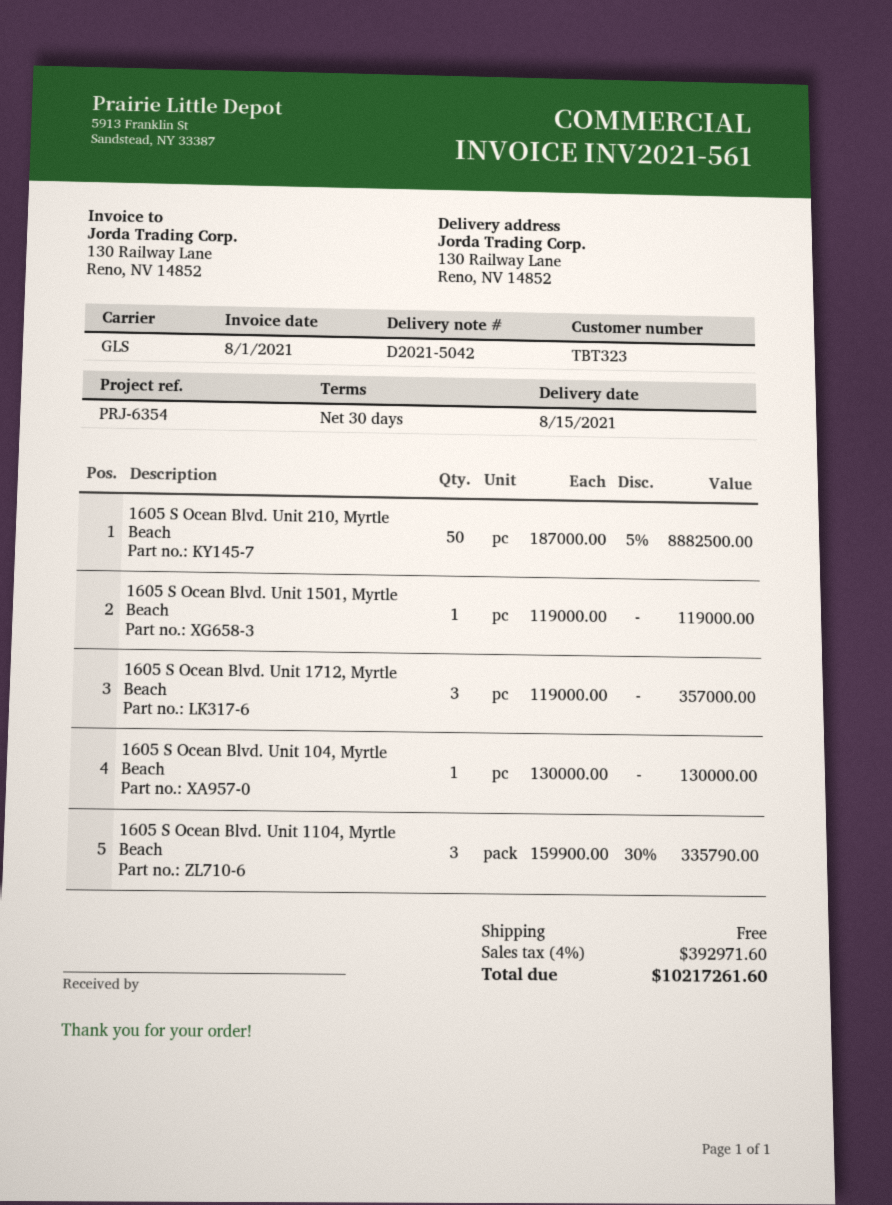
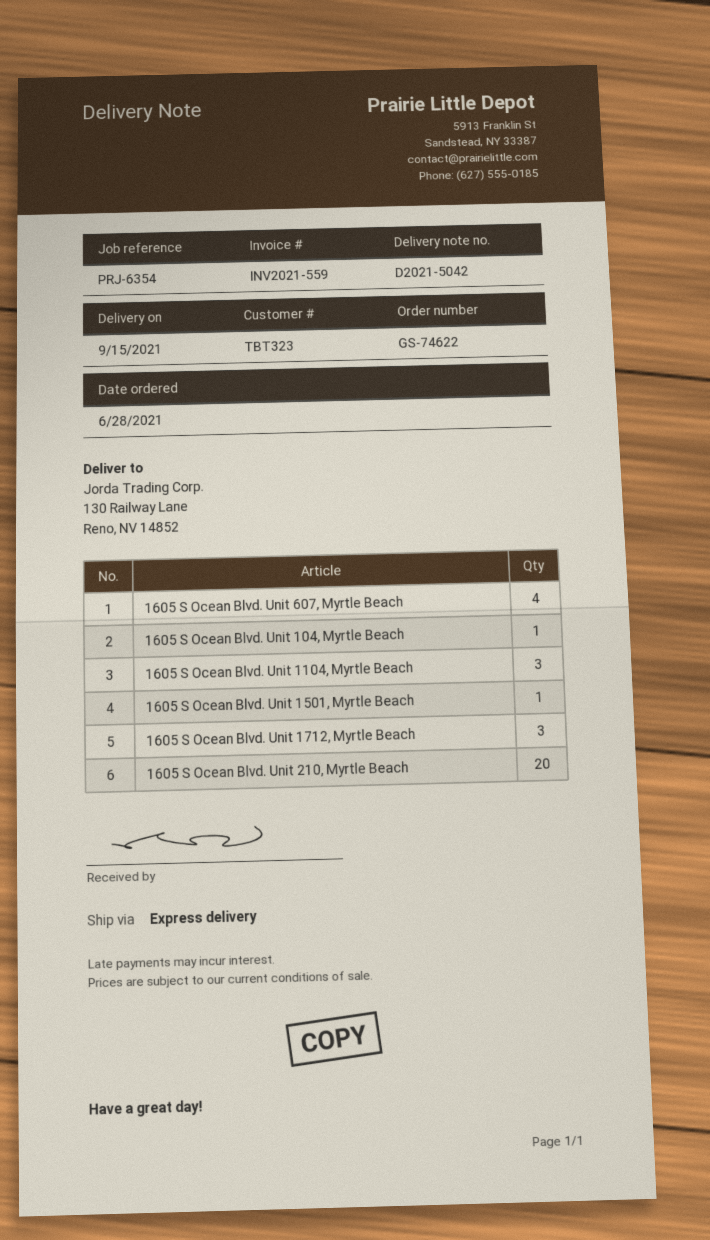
delivery date: 2021-08-15 -> 2021-09-15
invoice number: INV2021-561 -> INV2021-559
shipping method: GLS -> express
1605 S Ocean Blvd. Unit 210, Myrtle Beach: 50 -> 20
1605 S Ocean Blvd. Unit 607, Myrtle Beach: none -> 4

